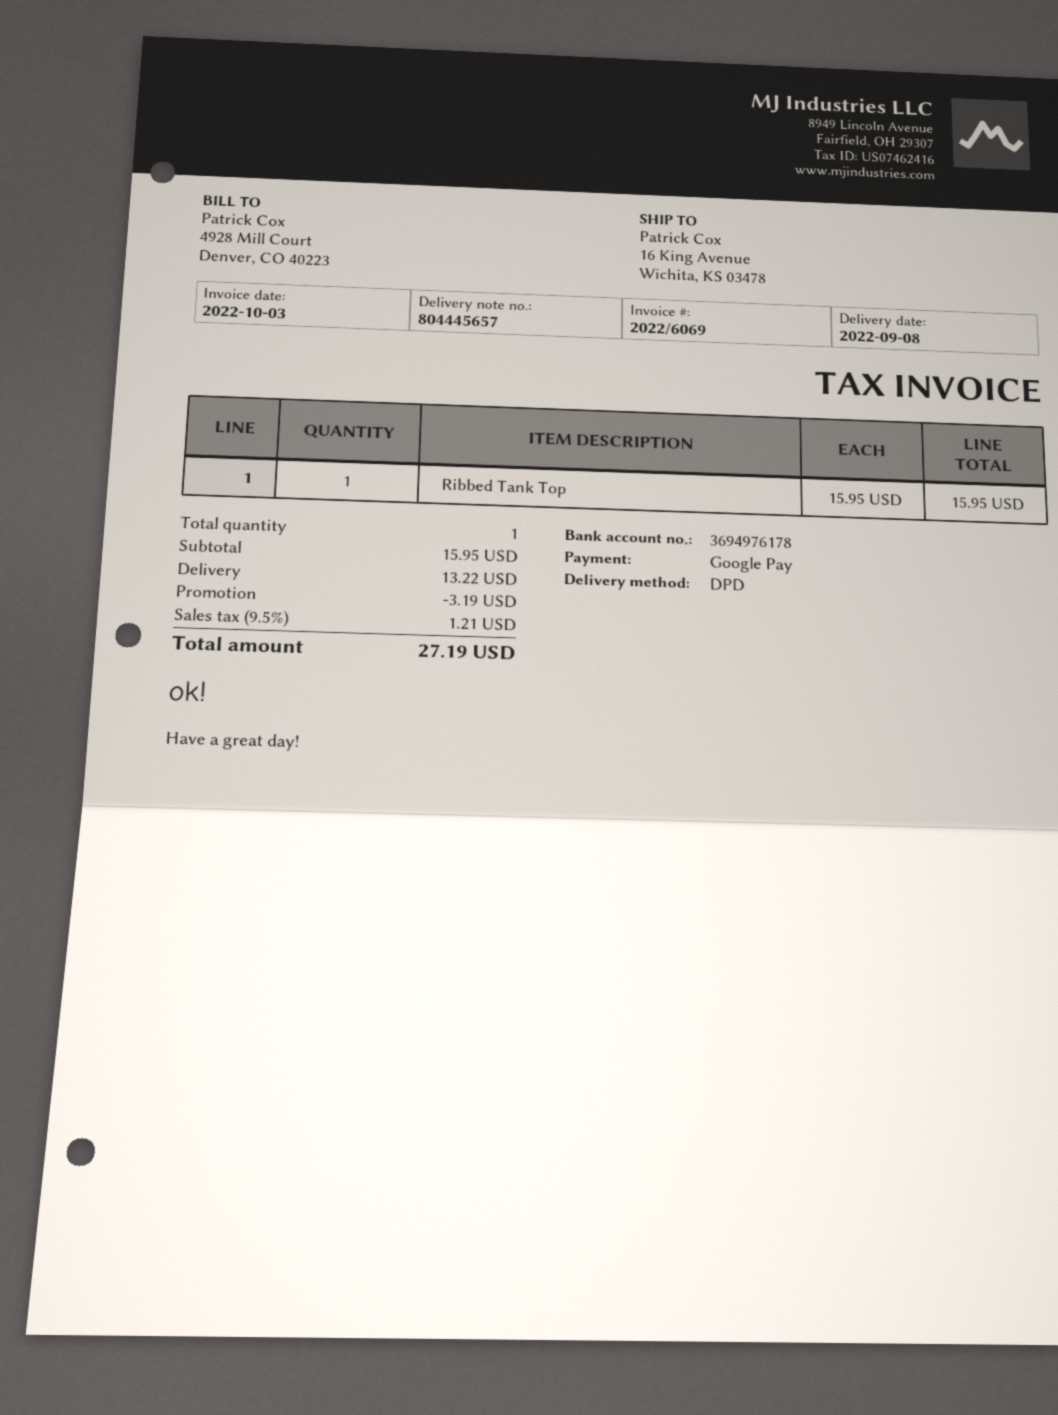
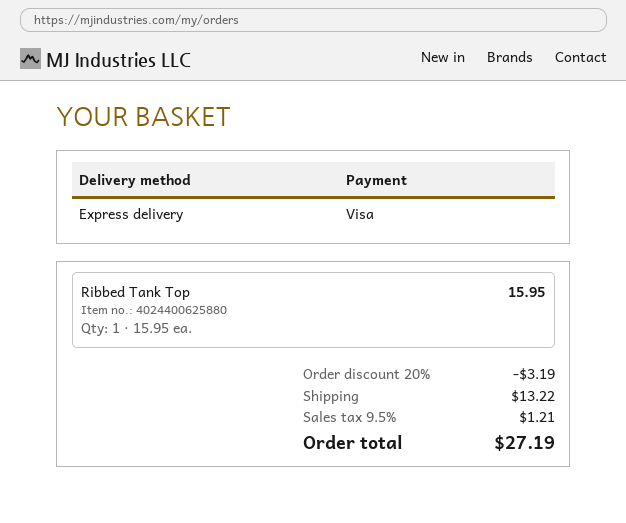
payment method: Google Pay -> Visa
shipping method: DPD -> express

